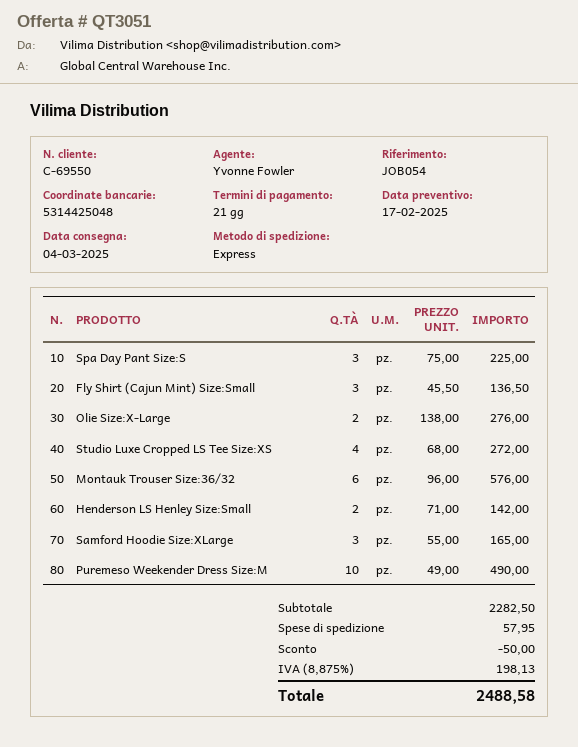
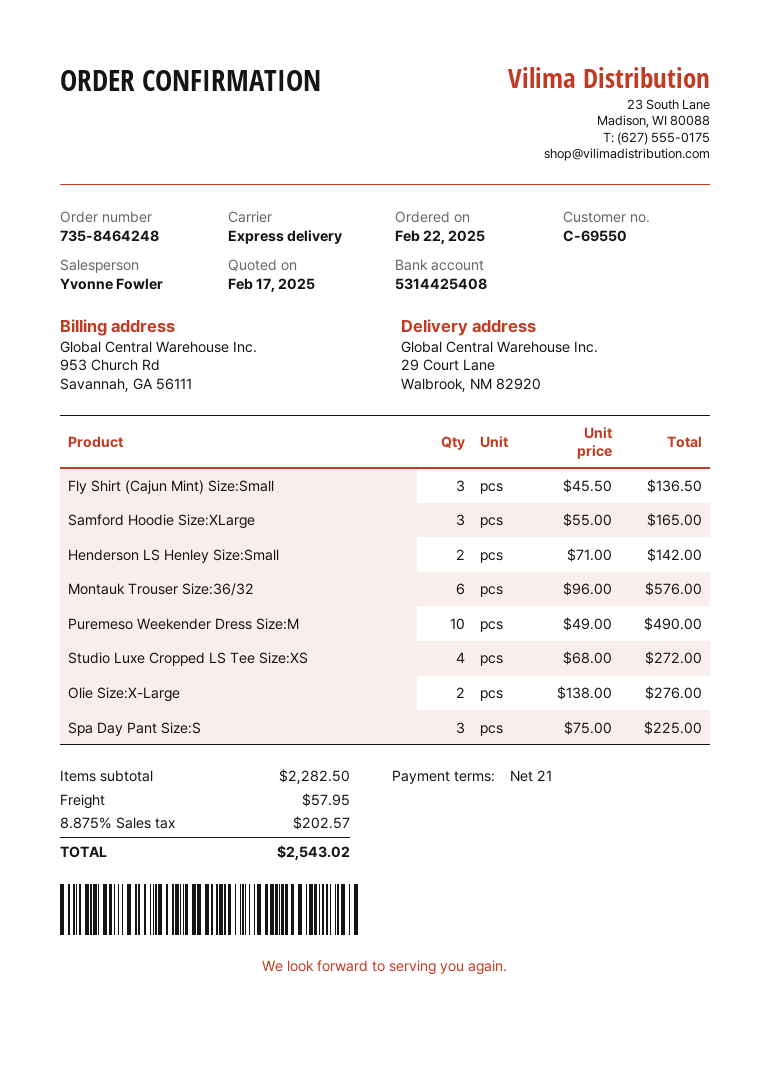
bank account: 5314425048 -> 5314425408
discount: 50.00 -> none
tax: 8.875% = 198.13 -> 8.875% = 202.57
total: 2488.58 -> 2543.02

